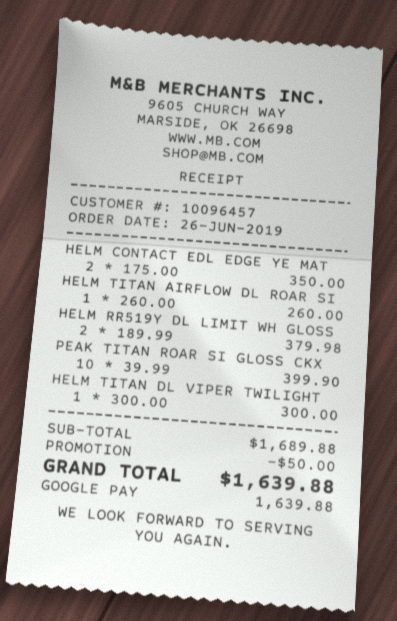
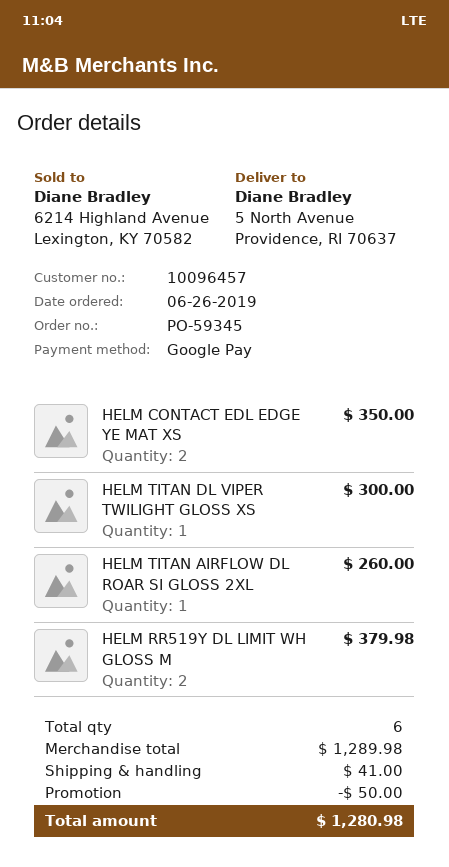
PEAK TITAN ROAR SI GLOSS CKX: 10 for 399.90 -> none
subtotal: 1689.88 -> 1289.98
shipping: none -> 41.00
total: 1639.88 -> 1280.98

